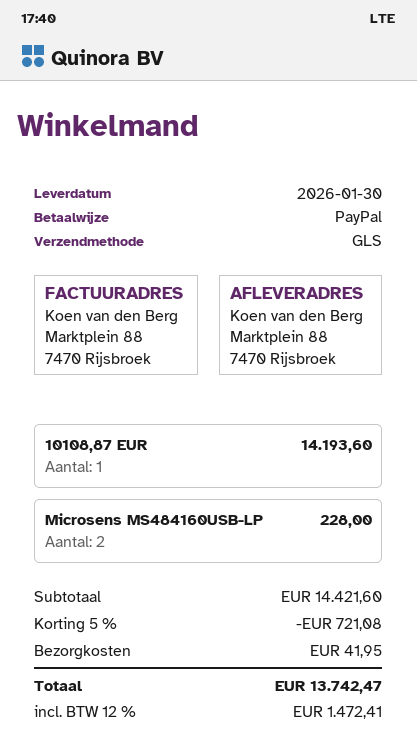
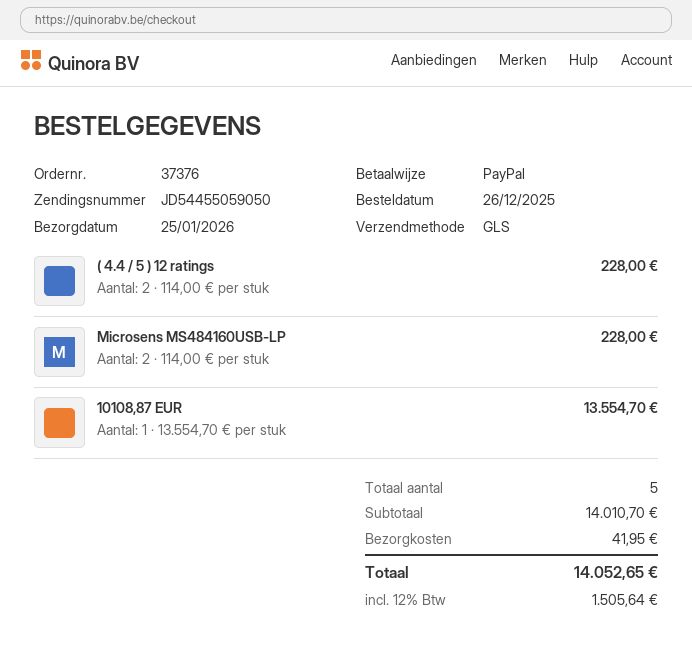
delivery date: 2026-01-30 -> 2026-01-25
10108,87 EUR: 1 for 14193.60 -> 1 for 13554.70
( 4.4 / 5 ) 12 ratings: none -> 2 for 228.00
subtotal: 14421.60 -> 14010.70
discount: 5% = 721.08 -> none
tax: 12% = 1472.41 -> 12% = 1505.64
total: 13742.47 -> 14052.65

